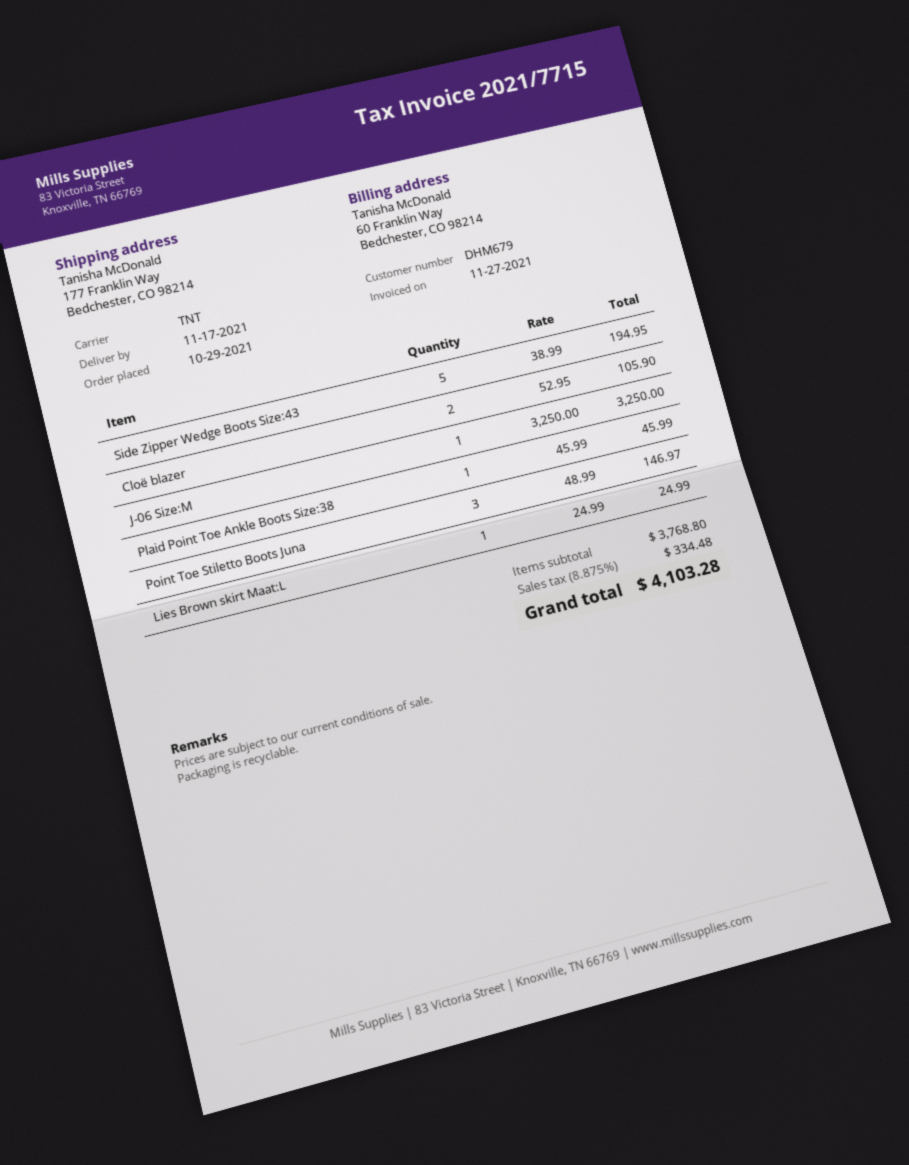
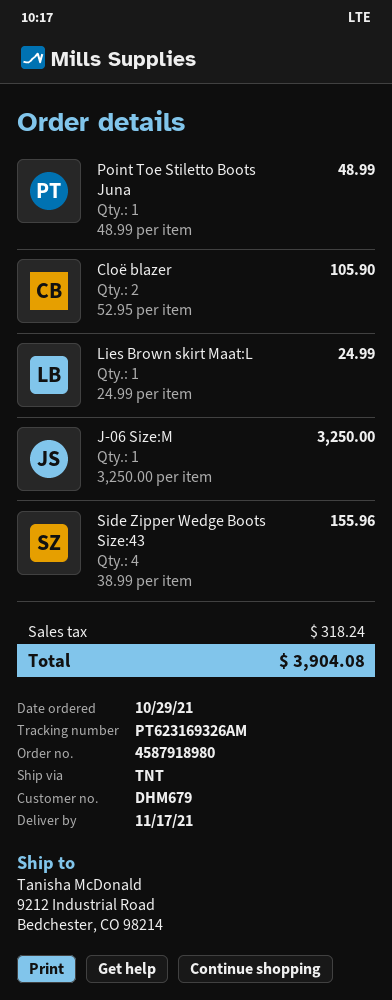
ship to: 177 Franklin Way, Bedchester, CO 98214 -> 9212 Industrial Road, Bedchester, CO 98214
Side Zipper Wedge Boots Size:43: 5 x 38.99 = 194.95 -> 4 x 38.99 = 155.96
Plaid Point Toe Ankle Boots Size:38: 1 x 45.99 = 45.99 -> none
Point Toe Stiletto Boots Juna: 3 x 48.99 = 146.97 -> 1 x 48.99 = 48.99
tax: 334.48 -> 318.24
total: 4103.28 -> 3904.08

